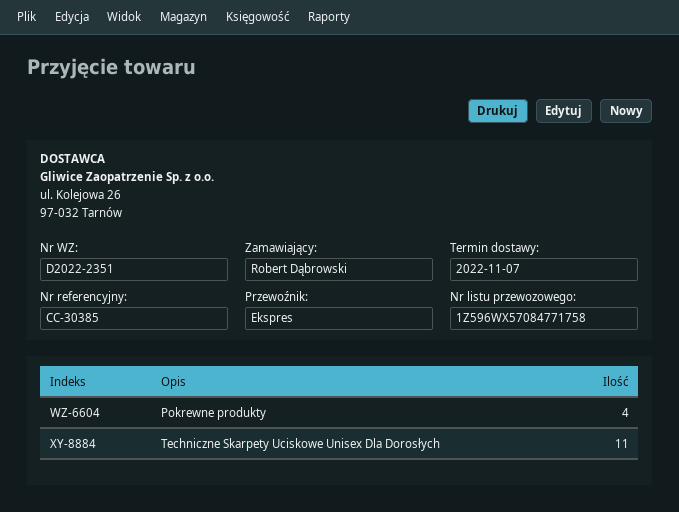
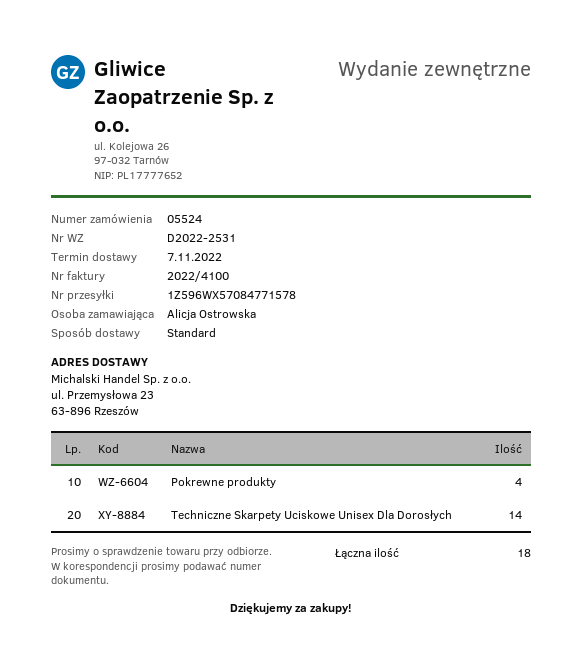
delivery note number: D2022-2351 -> D2022-2531
ordered by: Robert Dąbrowski -> Alicja Ostrowska
shipping method: express -> standard
tracking number: 1Z596WX57084771758 -> 1Z596WX57084771578
Techniczne Skarpety Uciskowe Unisex Dla Dorosłych: 11 -> 14

